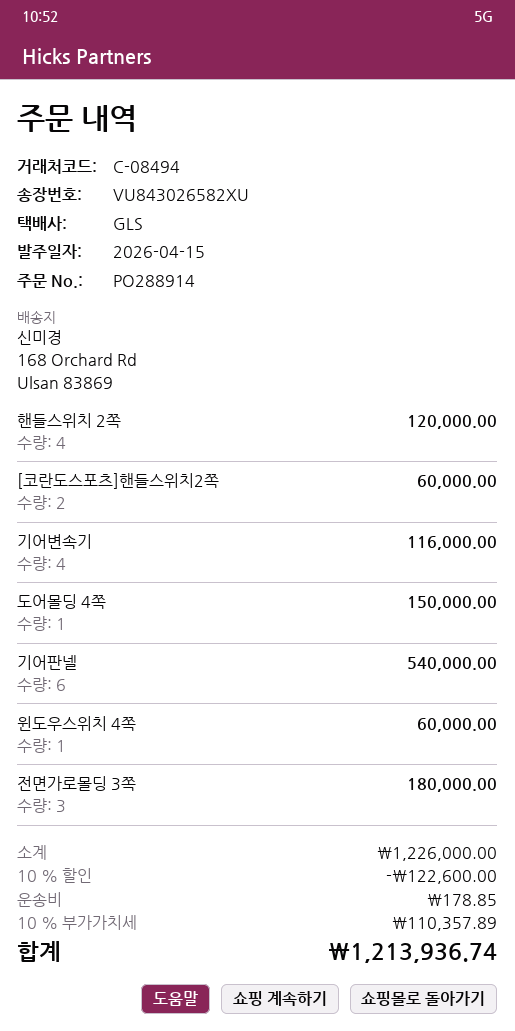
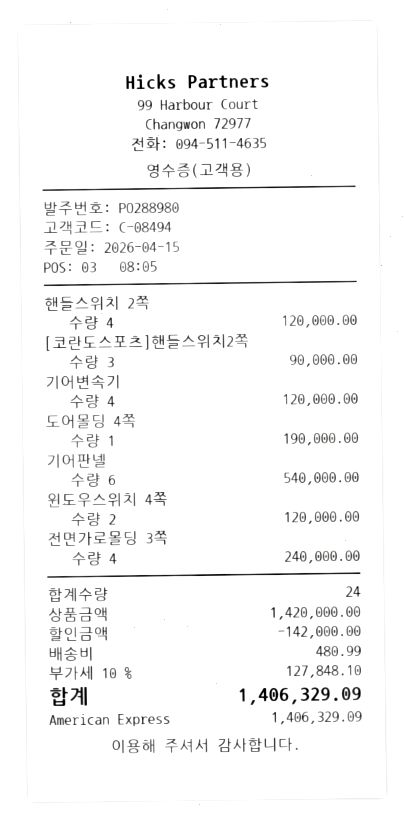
order number: PO288914 -> PO288980
[코란도스포츠]핸들스위치2쪽: 2 for 60000.00 -> 3 for 90000.00
기어변속기: 4 for 116000.00 -> 4 for 120000.00
도어몰딩 4쪽: 1 for 150000.00 -> 1 for 190000.00
윈도우스위치 4쪽: 1 for 60000.00 -> 2 for 120000.00
전면가로몰딩 3쪽: 3 for 180000.00 -> 4 for 240000.00
subtotal: 1226000.00 -> 1420000.00
discount: 122600.00 -> 142000.00
shipping: 178.85 -> 480.99
tax: 10% = 110357.89 -> 10% = 127848.10
total: 1213936.74 -> 1406329.09

